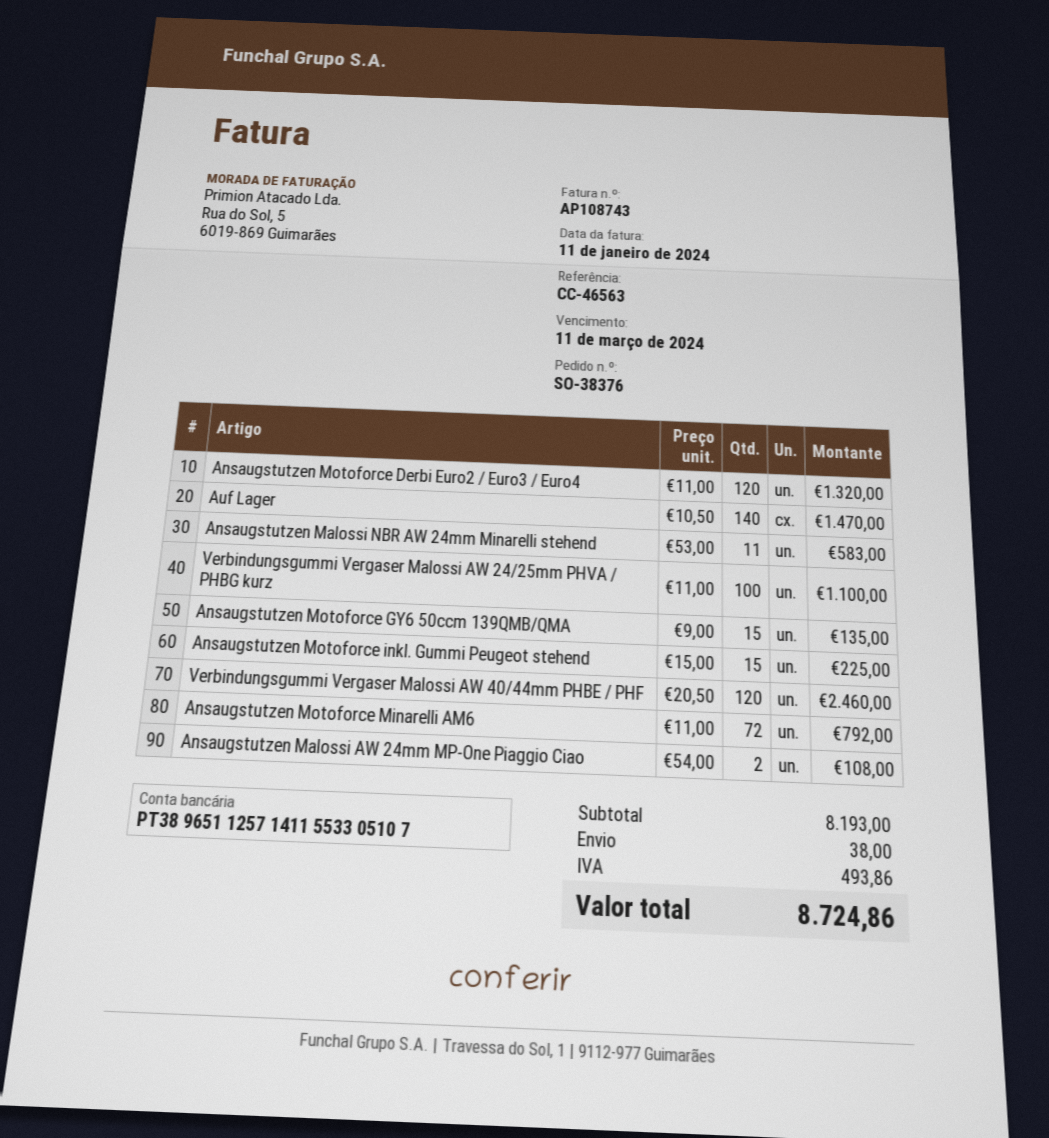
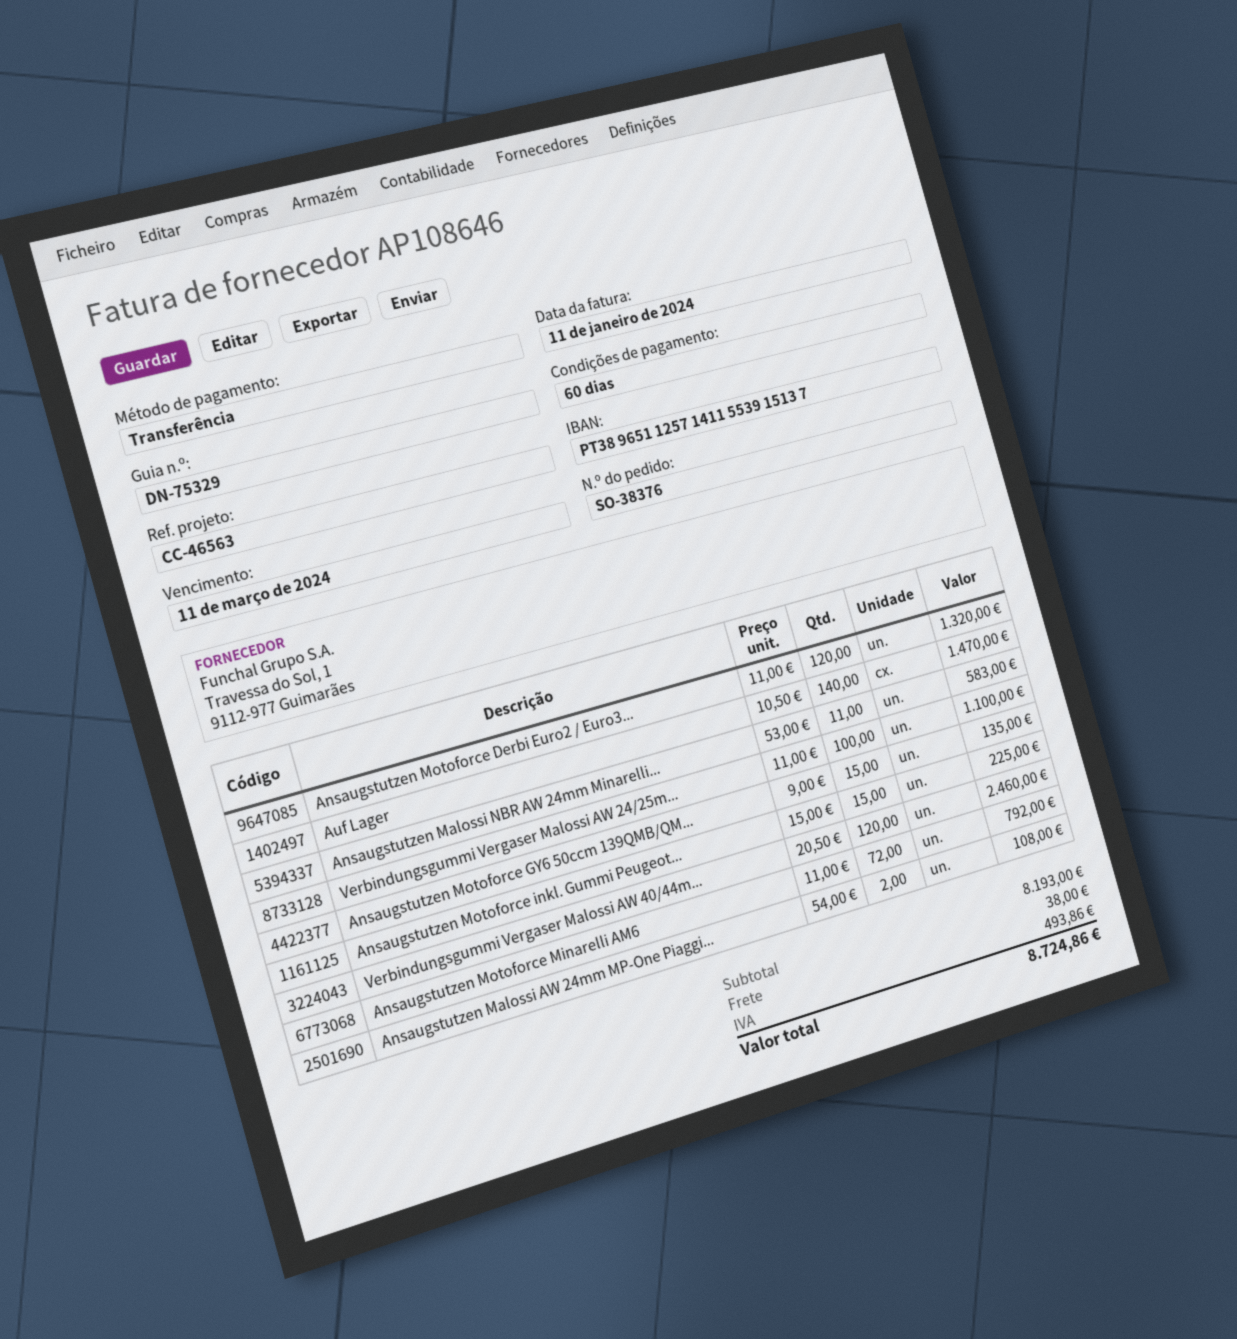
invoice number: AP108743 -> AP108646
bank account: PT38965112571411553305107 -> PT38965112571411553915137

